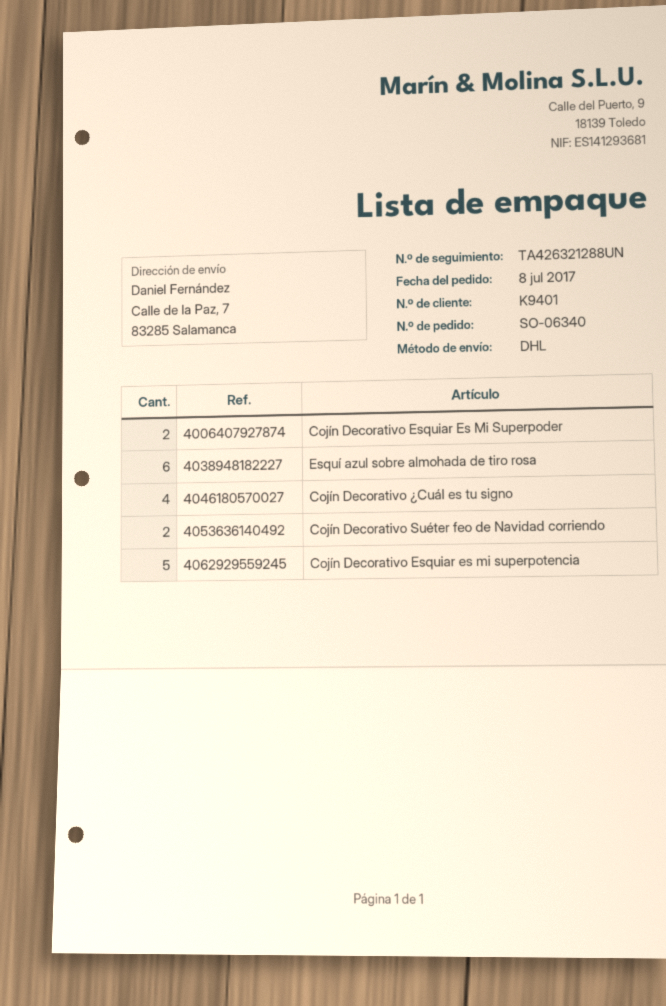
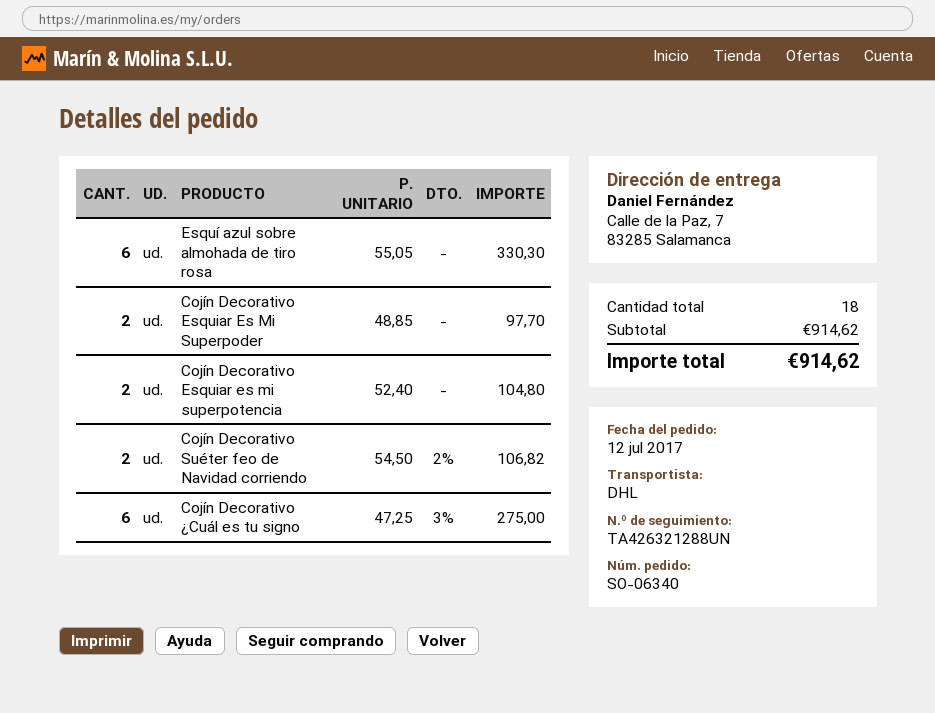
order date: 2017-07-08 -> 2017-07-12
Cojín Decorativo ¿Cuál es tu signo: 4 -> 6
Cojín Decorativo Esquiar es mi superpotencia: 5 -> 2

